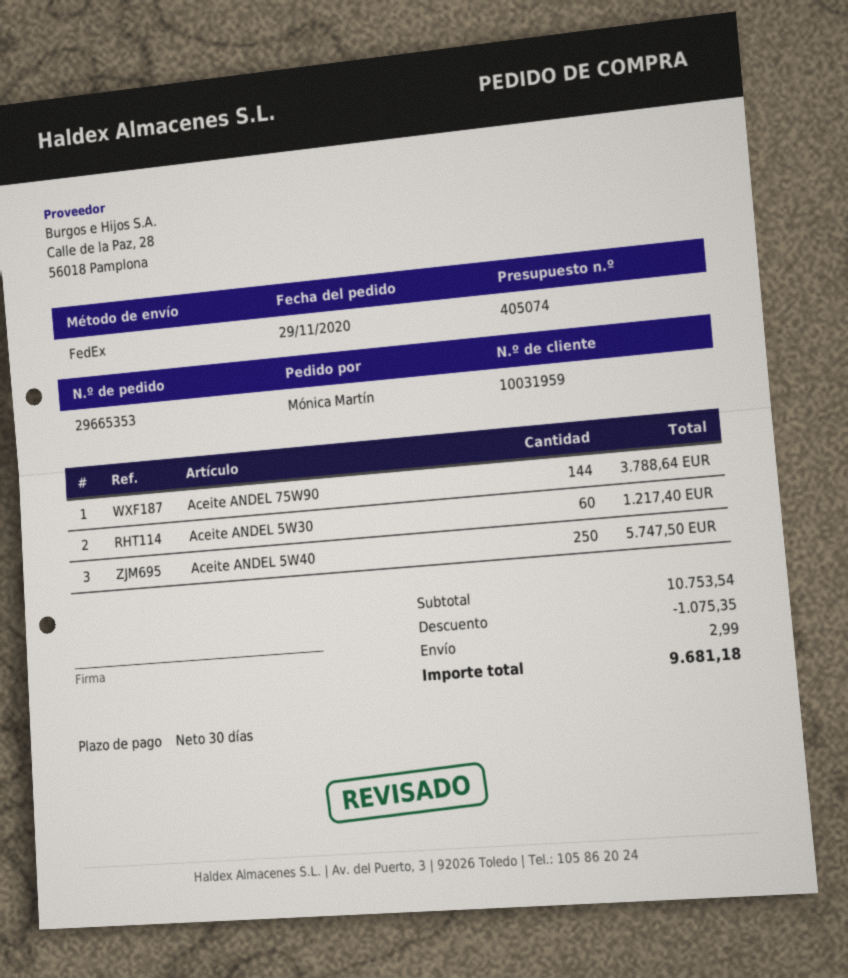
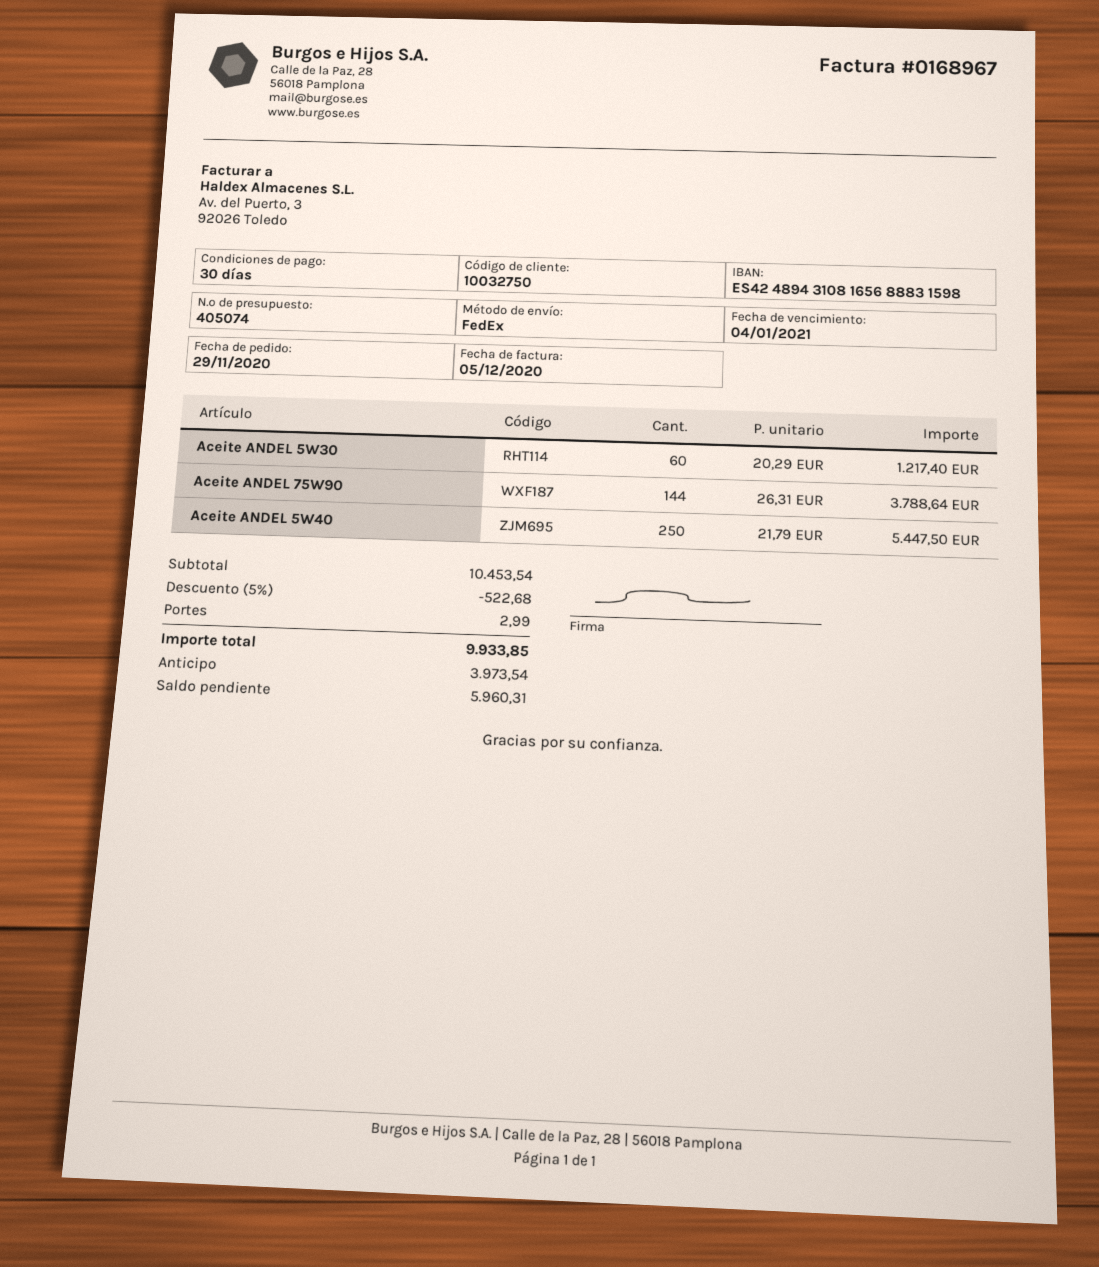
customer number: 10031959 -> 10032750
Aceite ANDEL 5W40: 250 for 5747.50 -> 250 for 5447.50
subtotal: 10753.54 -> 10453.54
discount: 1075.35 -> 522.68
total: 9681.18 -> 9933.85

